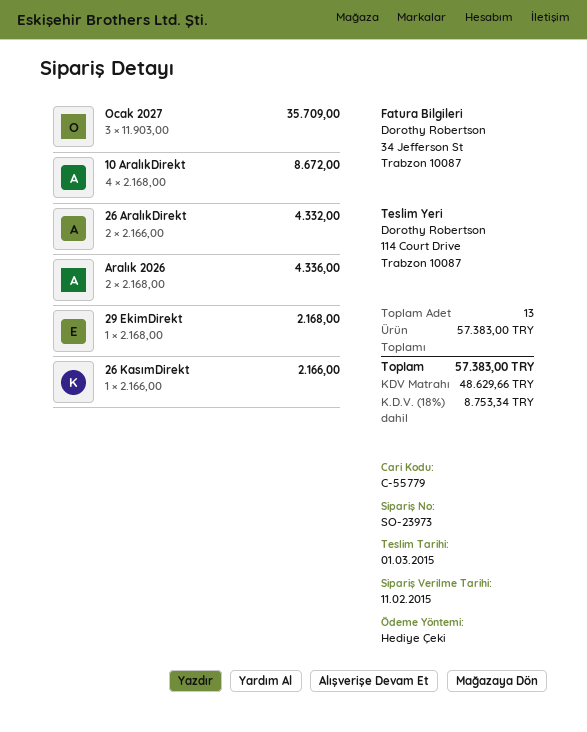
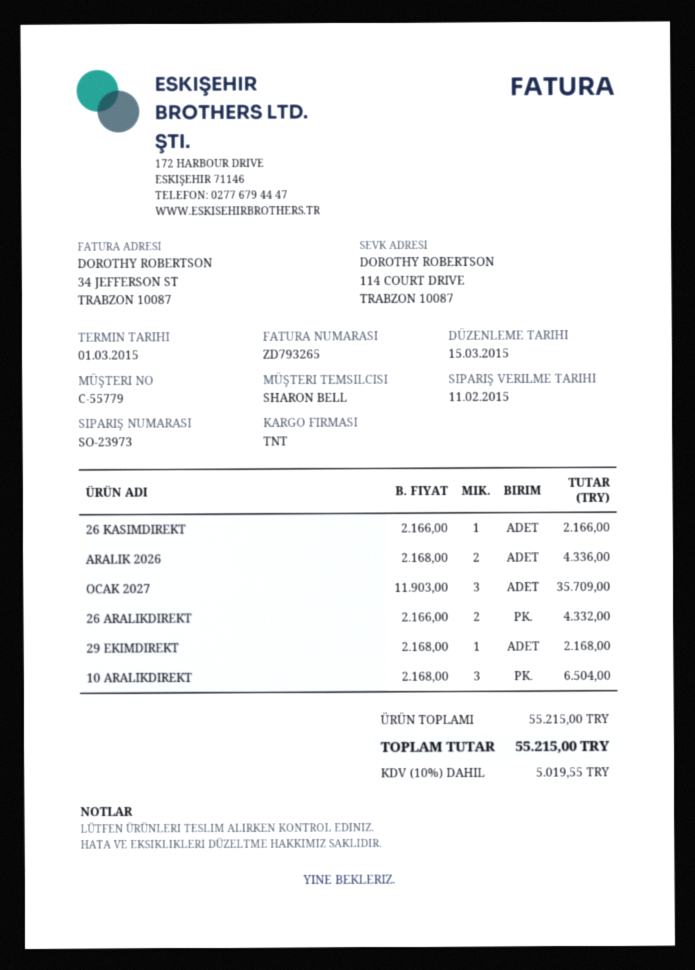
10 AralıkDirekt: 4 x 2168.00 = 8672.00 -> 3 x 2168.00 = 6504.00
subtotal: 57383.00 -> 55215.00
tax: 18% = 8753.34 -> 10% = 5019.55
total: 57383.00 -> 55215.00

